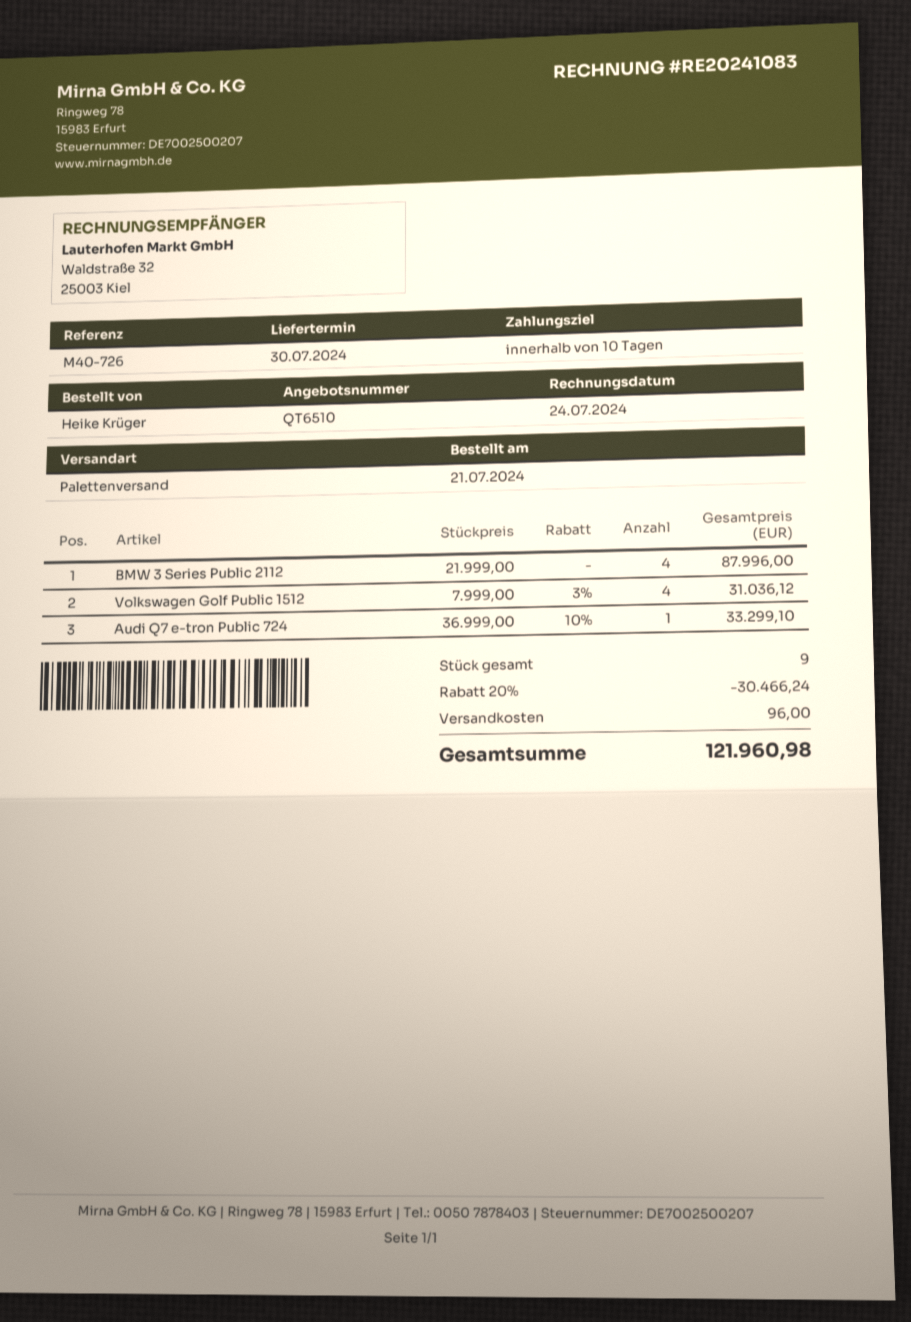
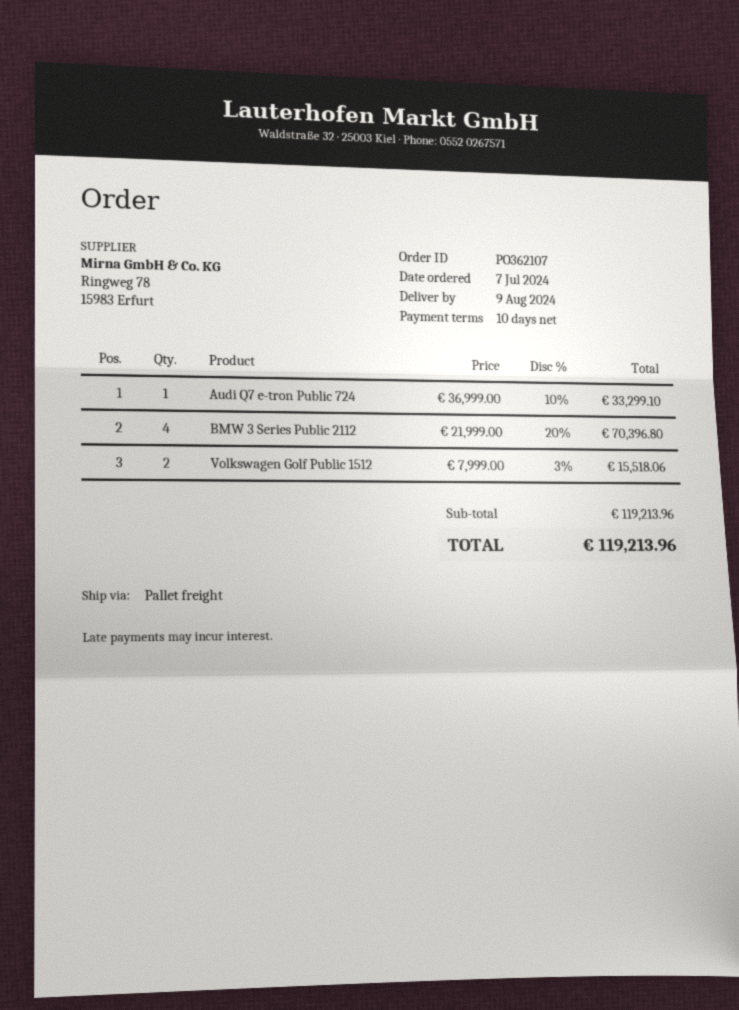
order date: 2024-07-21 -> 2024-07-07
delivery date: 2024-07-30 -> 2024-08-09
BMW 3 Series Public 2112: 4 x 21999.00 = 87996.00 -> 4 x 21999.00 - 20% = 70396.80
Volkswagen Golf Public 1512: 4 x 7999.00 - 3% = 31036.12 -> 2 x 7999.00 - 3% = 15518.06
discount: 20% = 30466.24 -> none
shipping: 96.00 -> none
total: 121960.98 -> 119213.96

